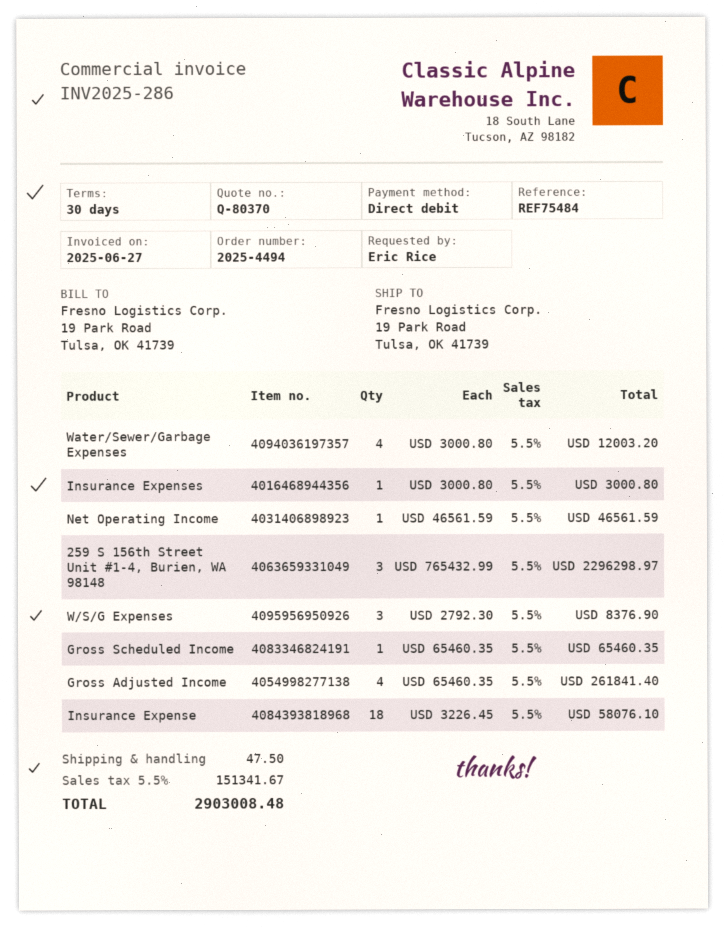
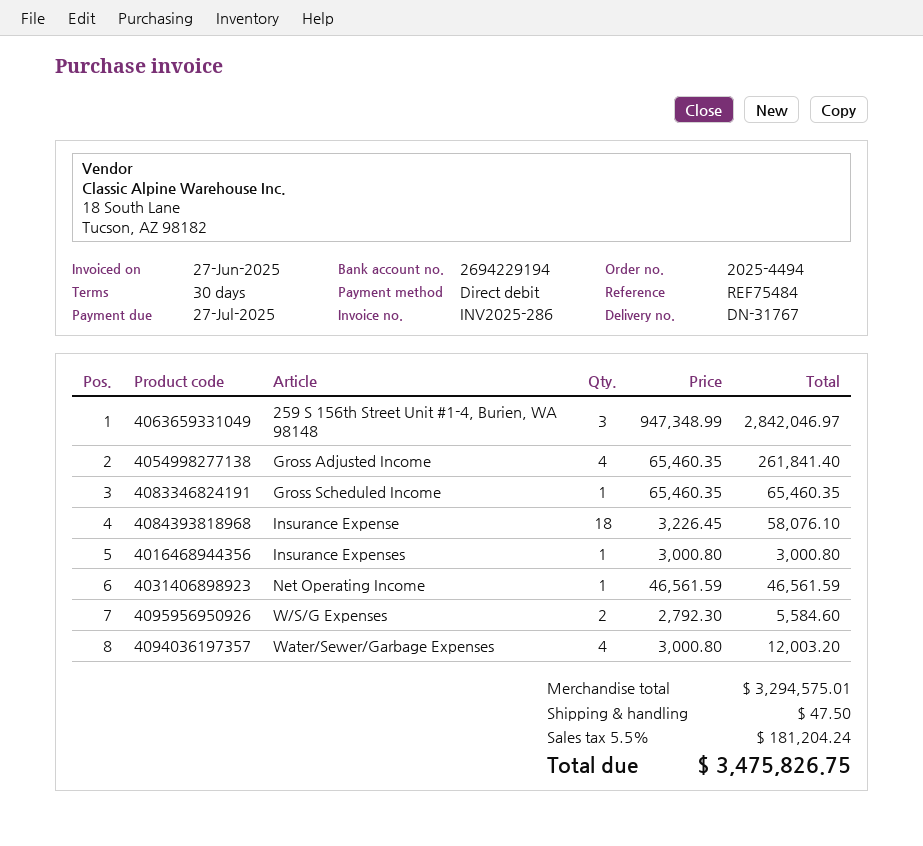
259 S 156th Street Unit #1-4, Burien, WA 98148: 3 x 765432.99 = 2296298.97 -> 3 x 947348.99 = 2842046.97
W/S/G Expenses: 3 x 2792.30 = 8376.90 -> 2 x 2792.30 = 5584.60
tax: 5.5% = 151341.67 -> 5.5% = 181204.24
total: 2903008.48 -> 3475826.75

